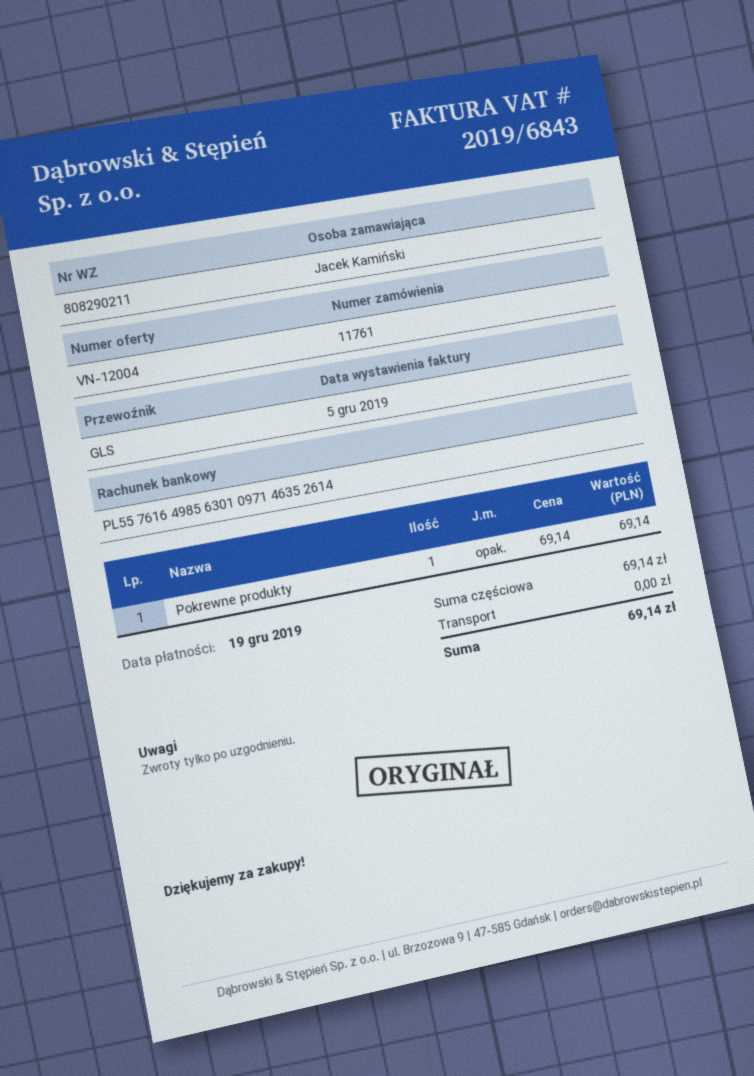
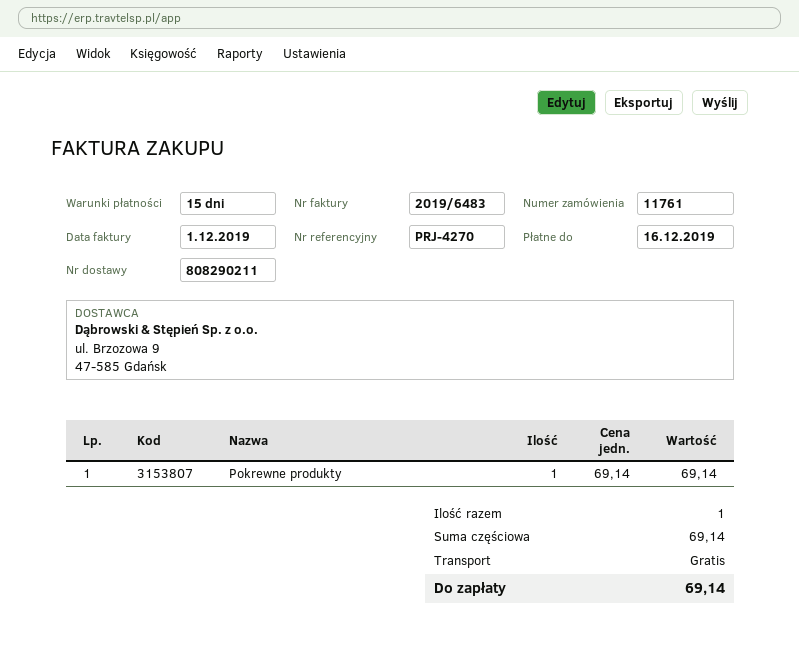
invoice number: 2019/6843 -> 2019/6483
invoice date: 2019-12-05 -> 2019-12-01
due date: 2019-12-19 -> 2019-12-16

